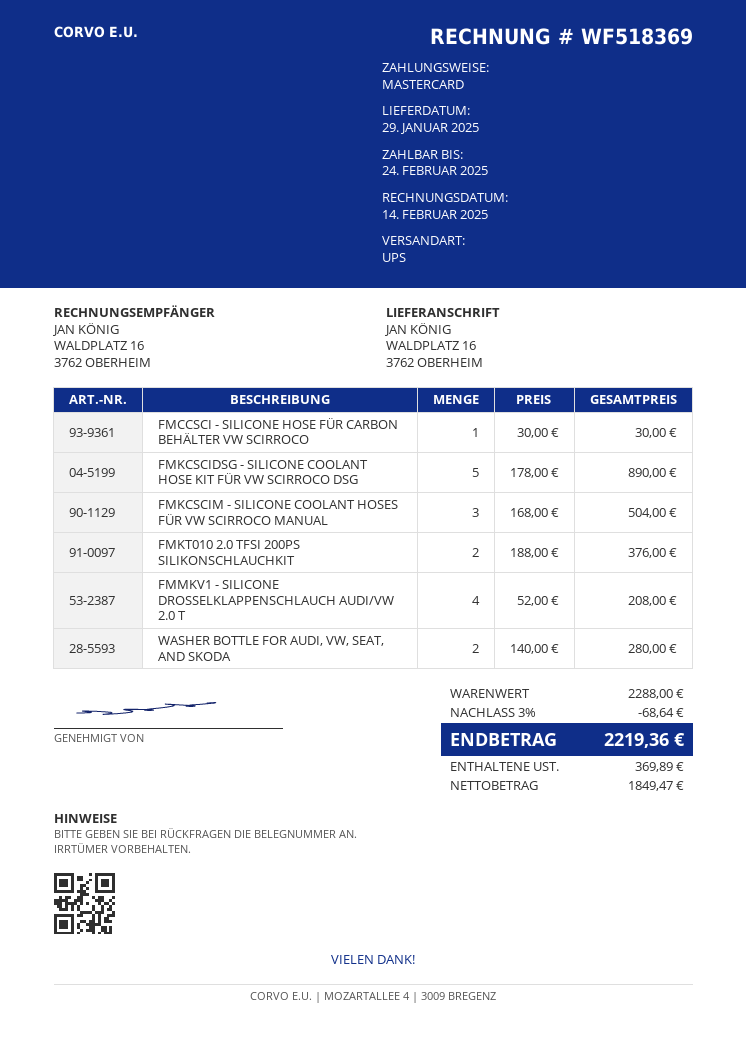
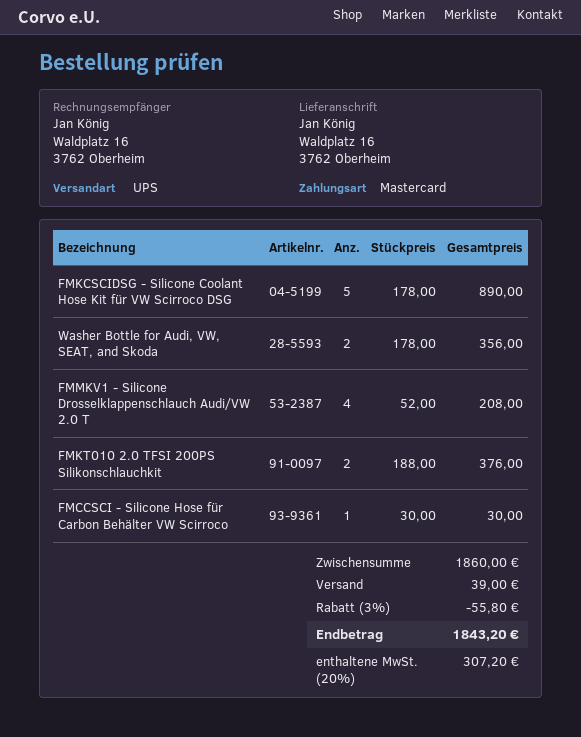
FMKCSCIM - SILICONE COOLANT HOSES FÜR VW SCIRROCO MANUAL: 3 x 168.00 = 504.00 -> none
WASHER BOTTLE FOR AUDI, VW, SEAT, AND SKODA: 2 x 140.00 = 280.00 -> 2 x 178.00 = 356.00
subtotal: 2288.00 -> 1860.00
discount: 3% = 68.64 -> 3% = 55.80
shipping: none -> 39.00
tax: 369.89 -> 307.20
total: 2219.36 -> 1843.20

